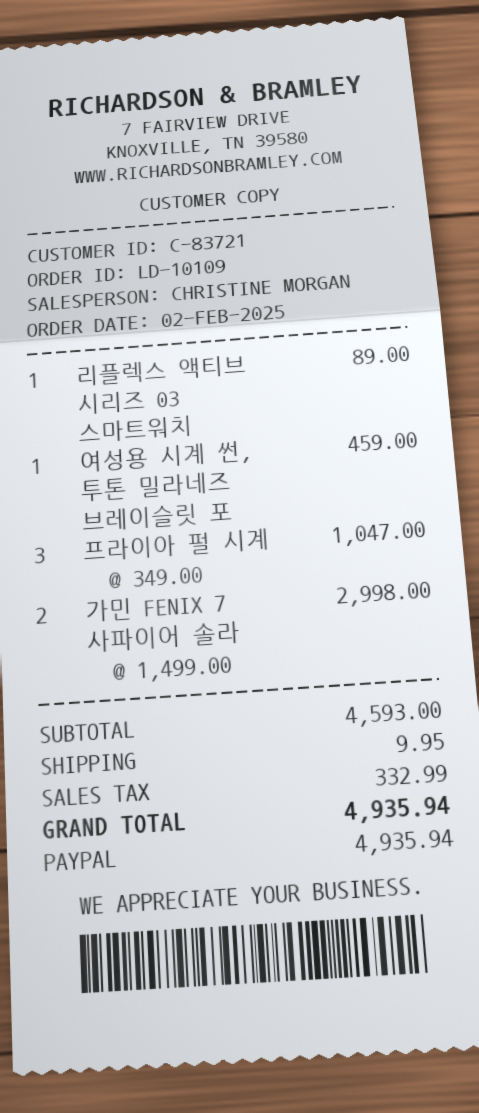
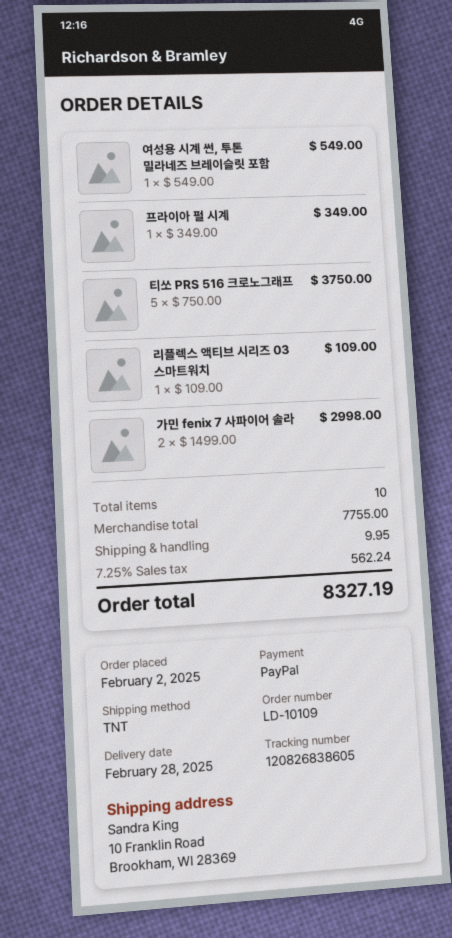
리플렉스 액티브 시리즈 03 스마트워치: 1 x 89.00 = 89.00 -> 1 x 109.00 = 109.00
여성용 시계 썬, 투톤 밀라네즈 브레이슬릿 포: 1 x 459.00 = 459.00 -> 1 x 549.00 = 549.00
프라이아 펄 시계: 3 x 349.00 = 1047.00 -> 1 x 349.00 = 349.00
티쏘 PRS 516 크로노그래프: none -> 5 x 750.00 = 3750.00
subtotal: 4593.00 -> 7755.00
tax: 332.99 -> 562.24
total: 4935.94 -> 8327.19

